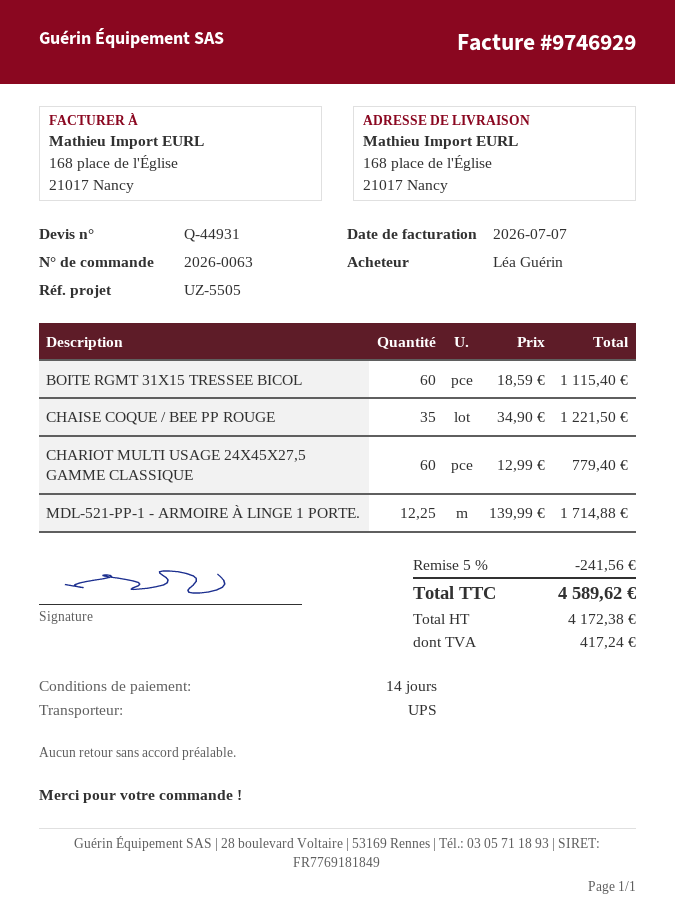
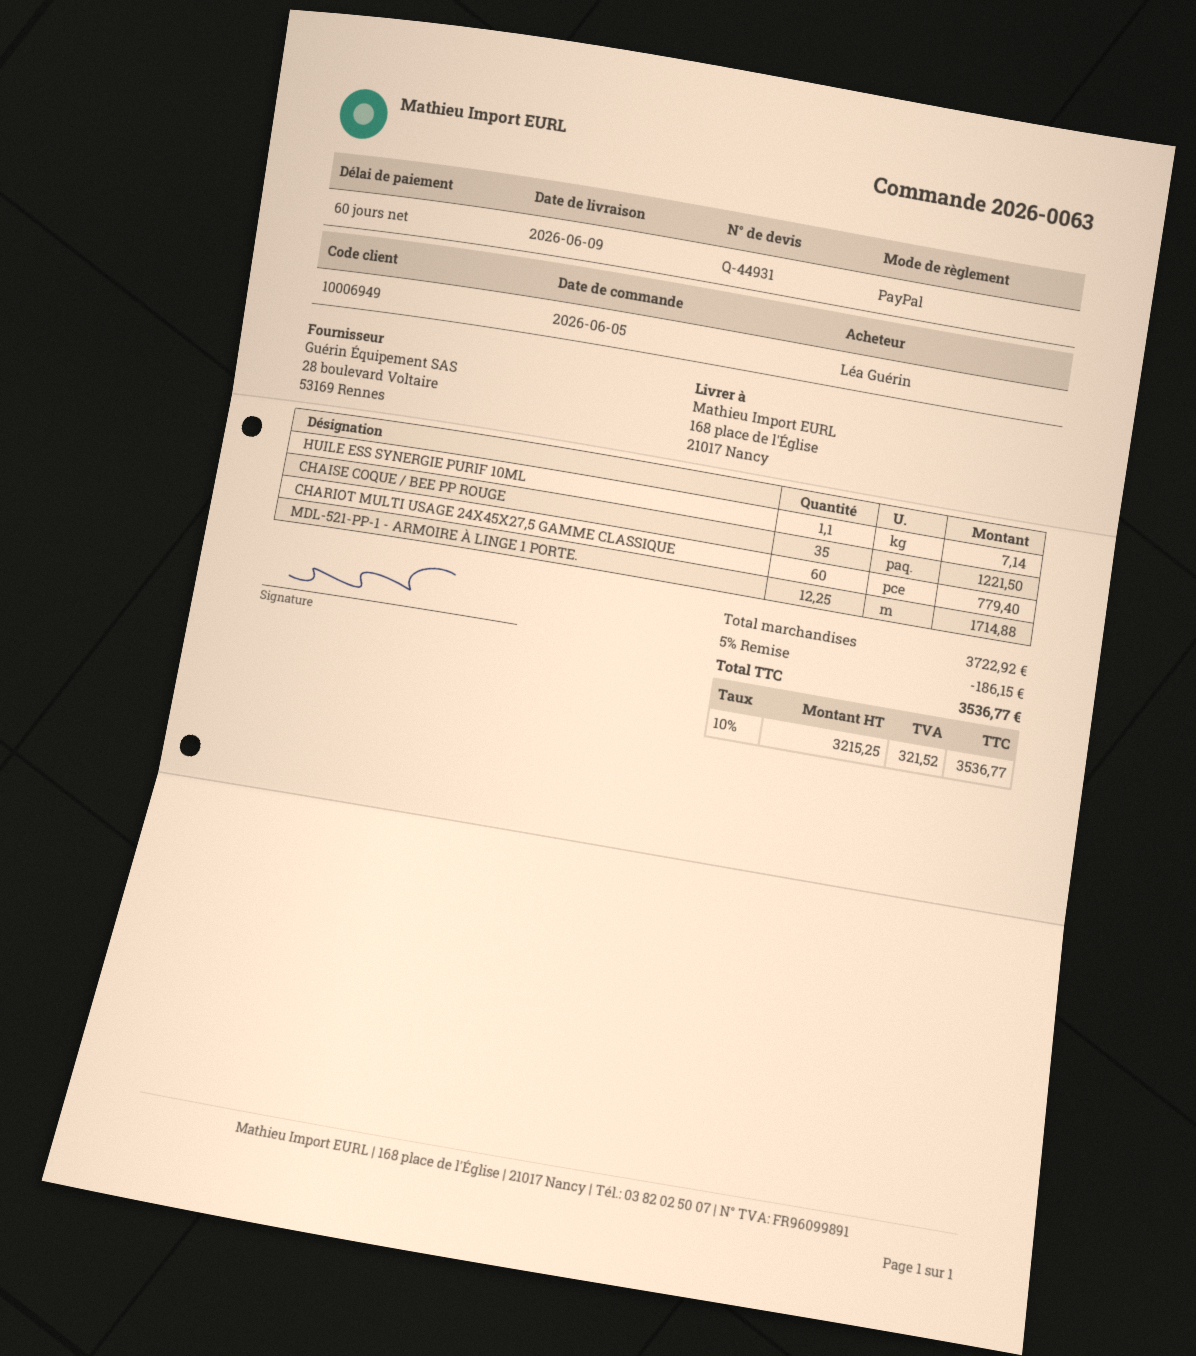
payment terms: 14 days -> 60 days
BOITE RGMT 31X15 TRESSEE BICOL: 60 for 1115.40 -> none
HUILE ESS SYNERGIE PURIF 10ML: none -> 1.1 for 7.14
discount: 5% = 241.56 -> 5% = 186.15
net: 4172.38 -> 3215.25
tax: 417.24 -> 321.52
total: 4589.62 -> 3536.77

